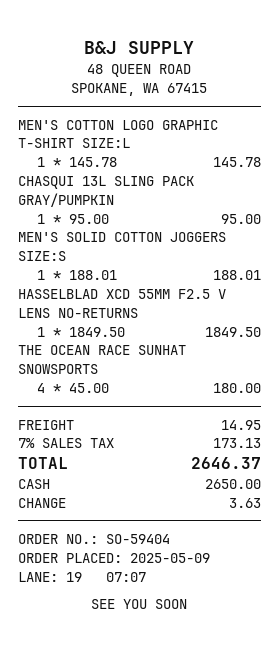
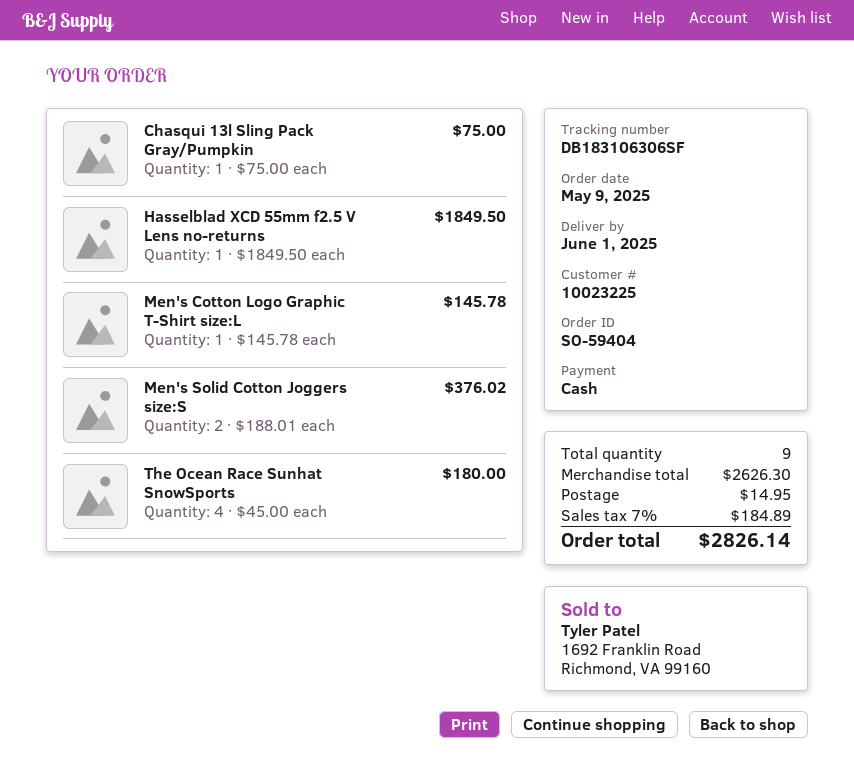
CHASQUI 13L SLING PACK GRAY/PUMPKIN: 1 x 95.00 = 95.00 -> 1 x 75.00 = 75.00
MEN'S SOLID COTTON JOGGERS SIZE:S: 1 x 188.01 = 188.01 -> 2 x 188.01 = 376.02
tax: 7% = 173.13 -> 7% = 184.89
total: 2646.37 -> 2826.14

